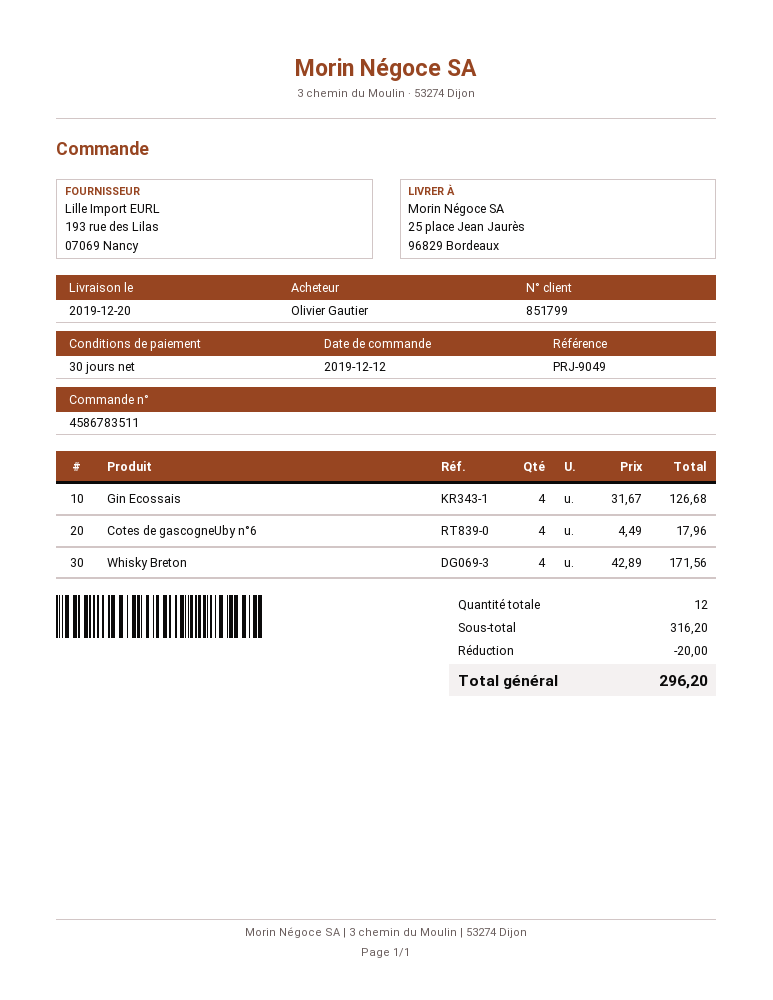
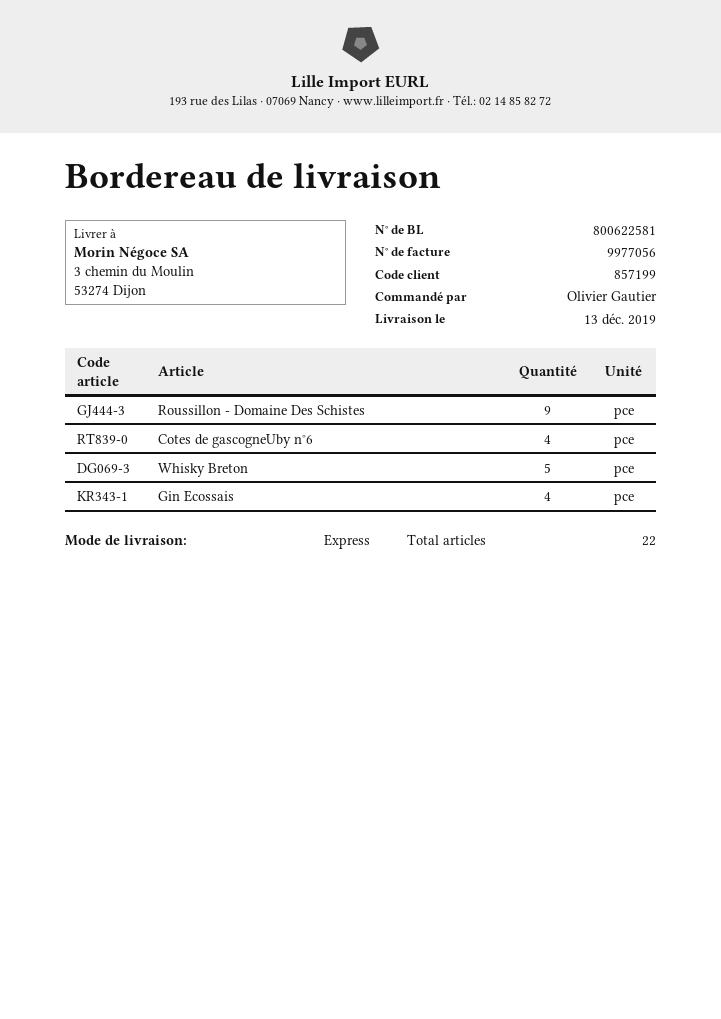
delivery date: 2019-12-20 -> 2019-12-13
customer number: 851799 -> 857199
ship to: 25 place Jean Jaurès, 96829 Bordeaux -> 3 chemin du Moulin, 53274 Dijon
Whisky Breton: 4 -> 5
Roussillon - Domaine Des Schistes: none -> 9
total quantity: 12 -> 22

